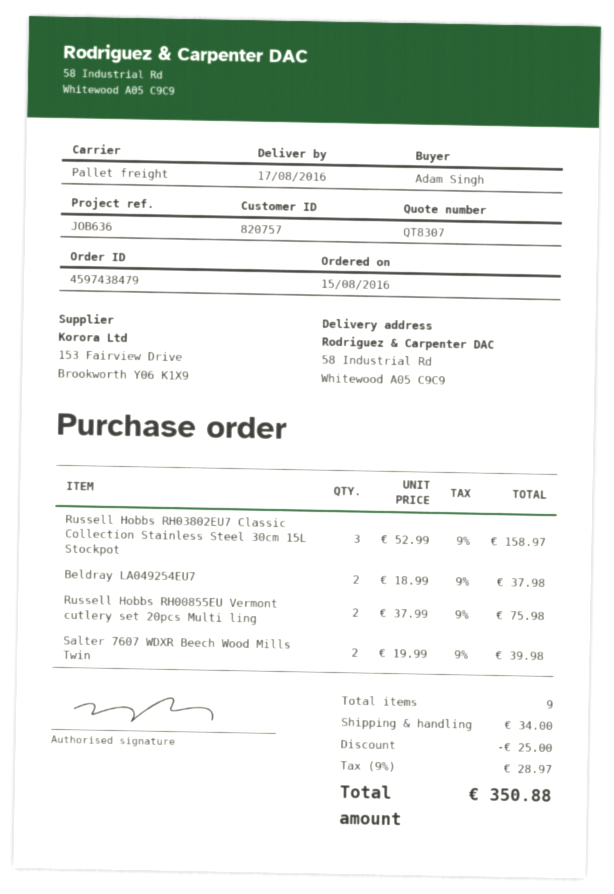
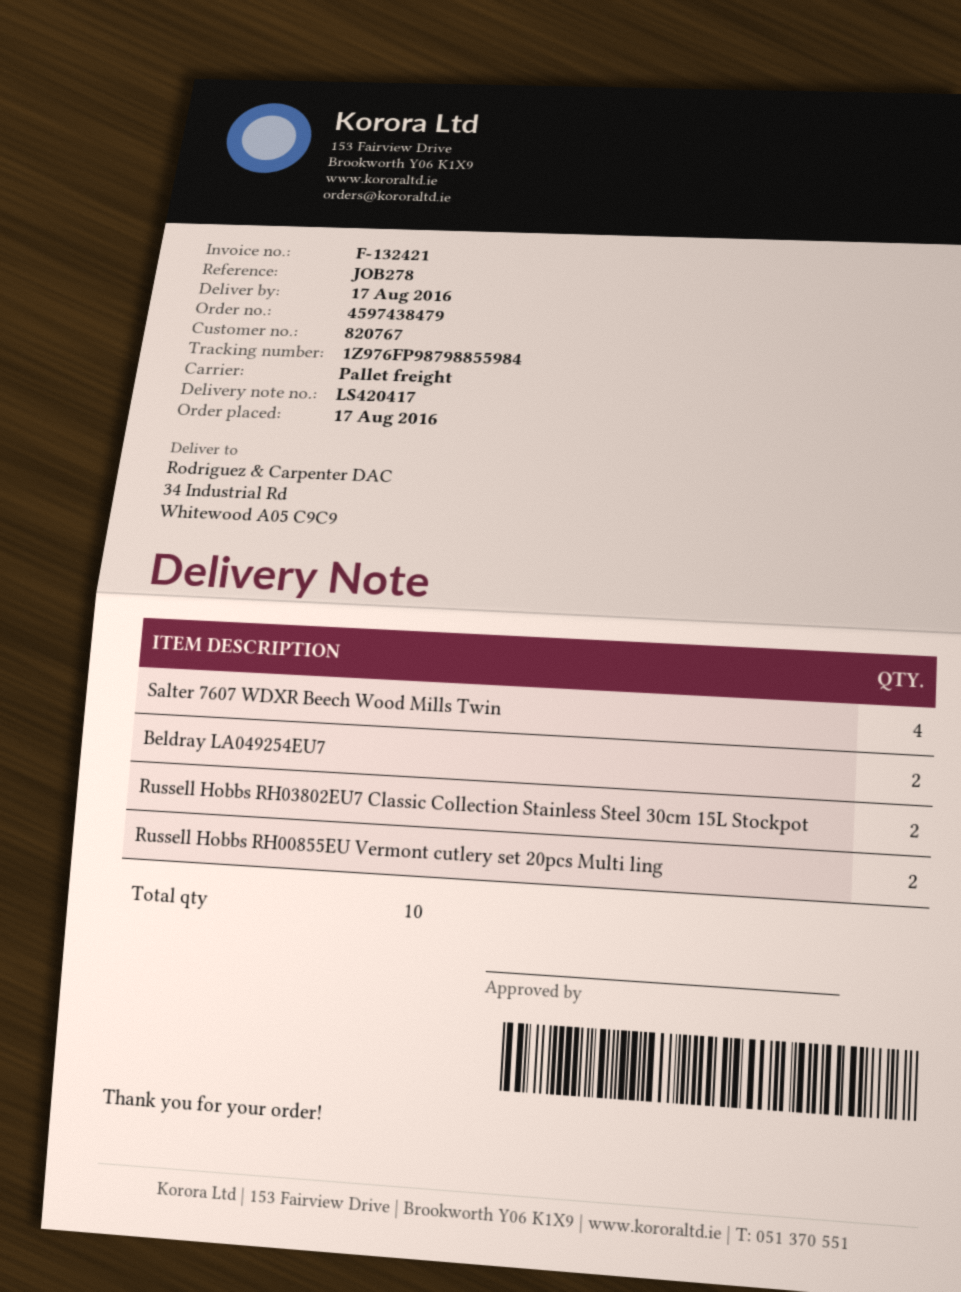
order date: 2016-08-15 -> 2016-08-17
customer number: 820757 -> 820767
reference: JOB636 -> JOB278
ship to: 58 Industrial Rd, Whitewood A05 C9C9 -> 34 Industrial Rd, Whitewood A05 C9C9
Russell Hobbs RH03802EU7 Classic Collection Stainless Steel 30cm 15L Stockpot: 3 -> 2
Salter 7607 WDXR Beech Wood Mills Twin: 2 -> 4
total quantity: 9 -> 10

